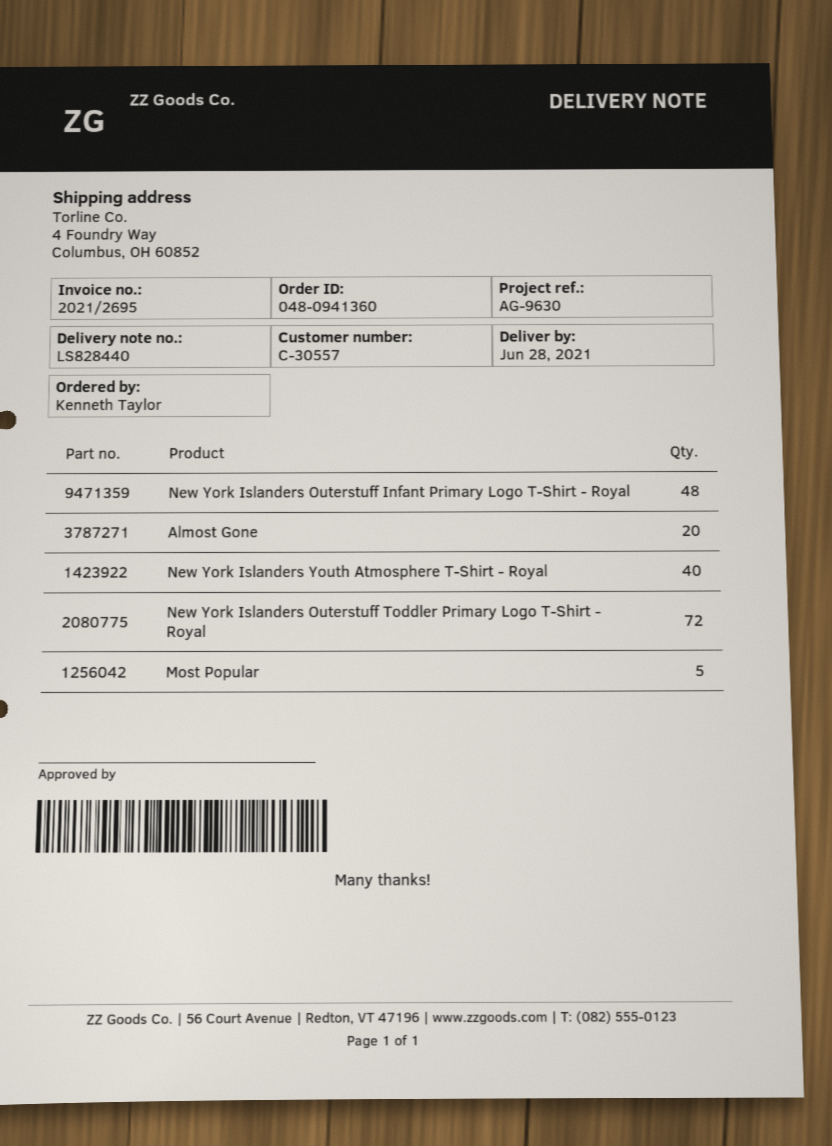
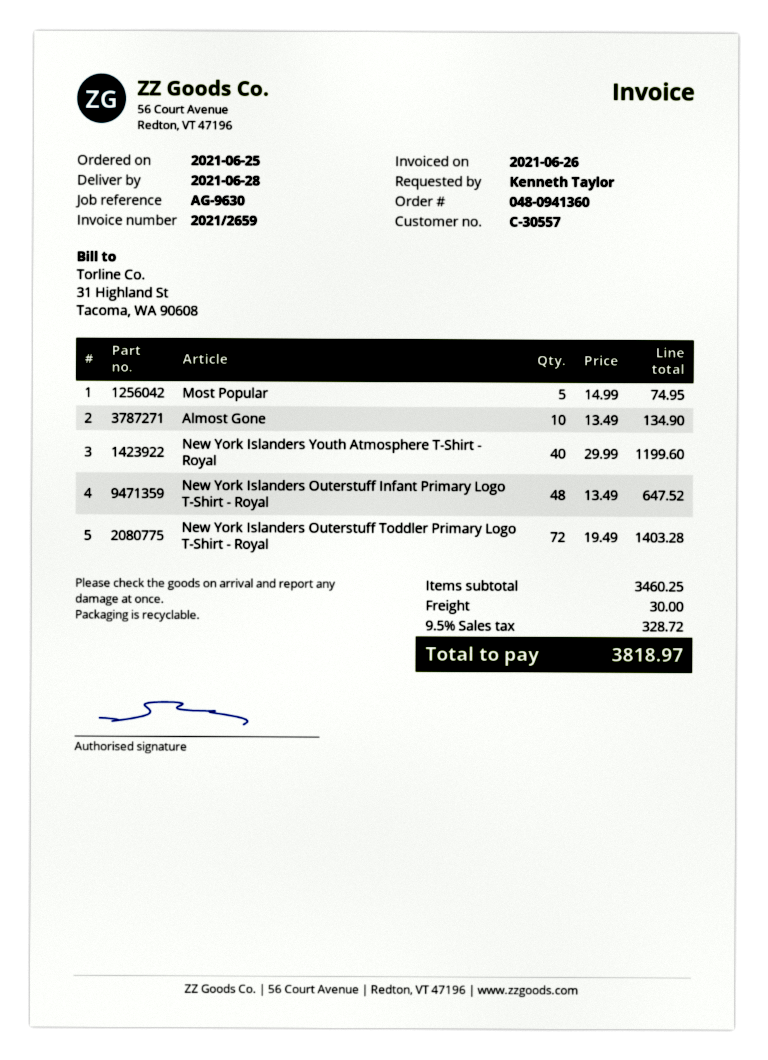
invoice number: 2021/2695 -> 2021/2659
Almost Gone: 20 -> 10

